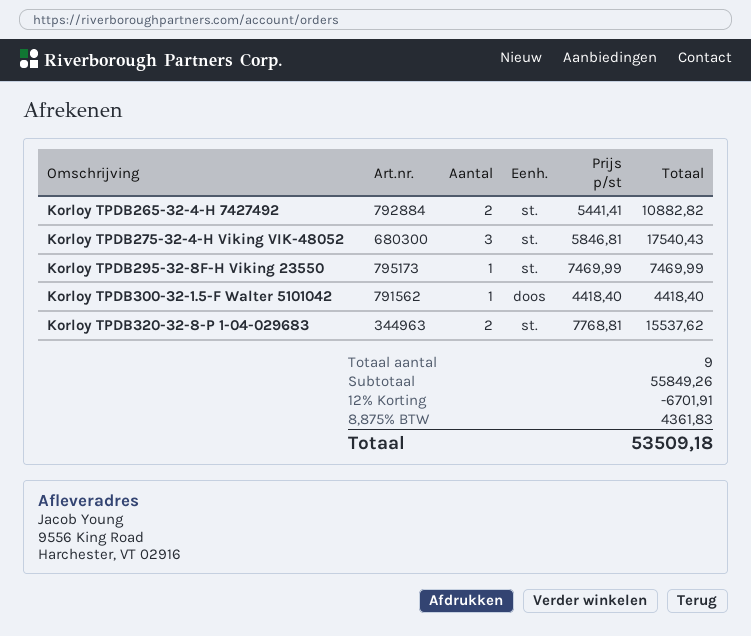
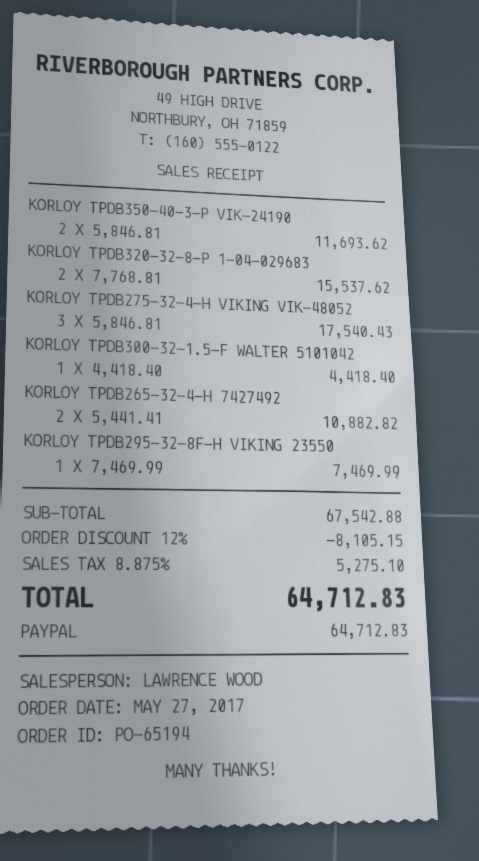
KORLOY TPDB350-40-3-P VIK-24190: none -> 2 x 5846.81 = 11693.62
subtotal: 55849.26 -> 67542.88
discount: 12% = 6701.91 -> 12% = 8105.15
tax: 8.875% = 4361.83 -> 8.875% = 5275.10
total: 53509.18 -> 64712.83

